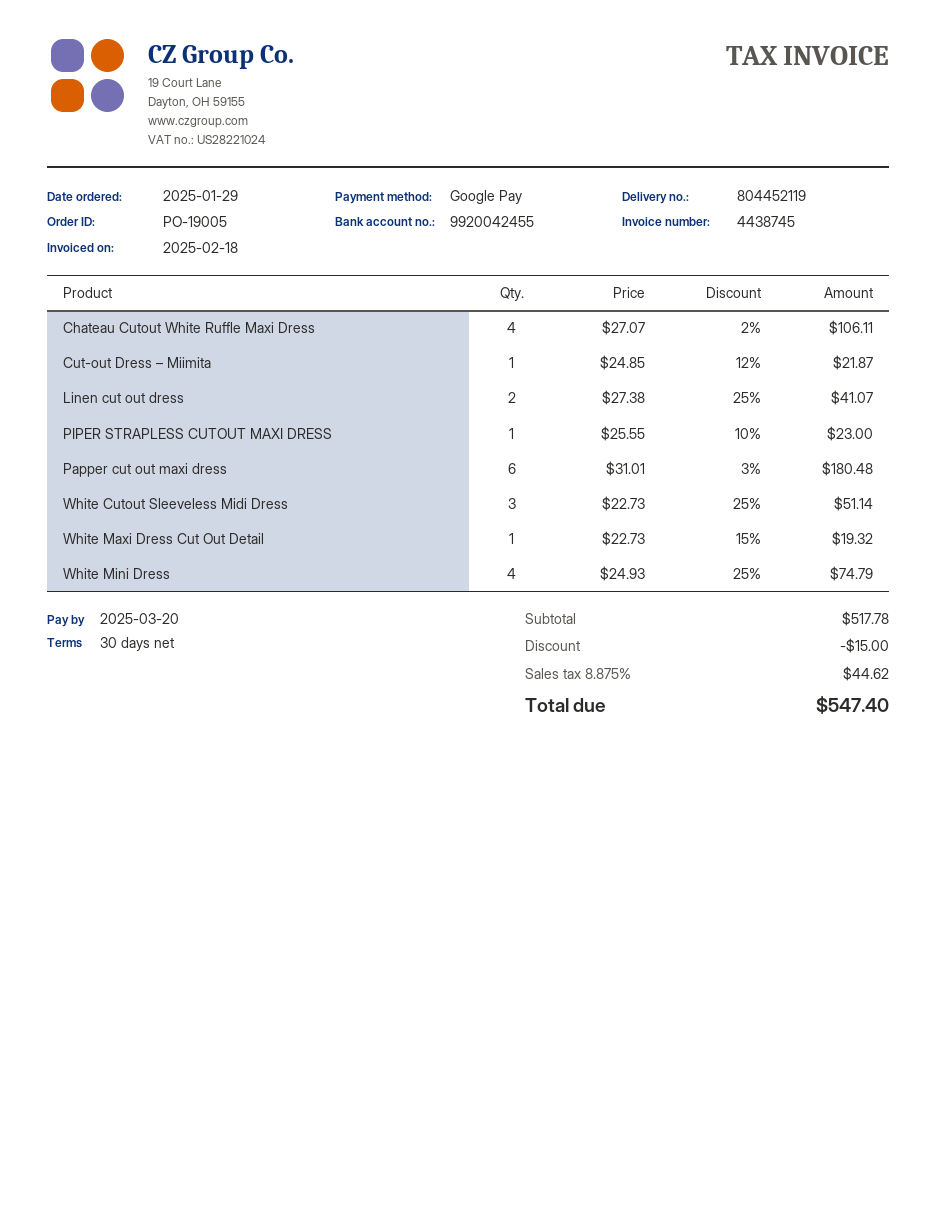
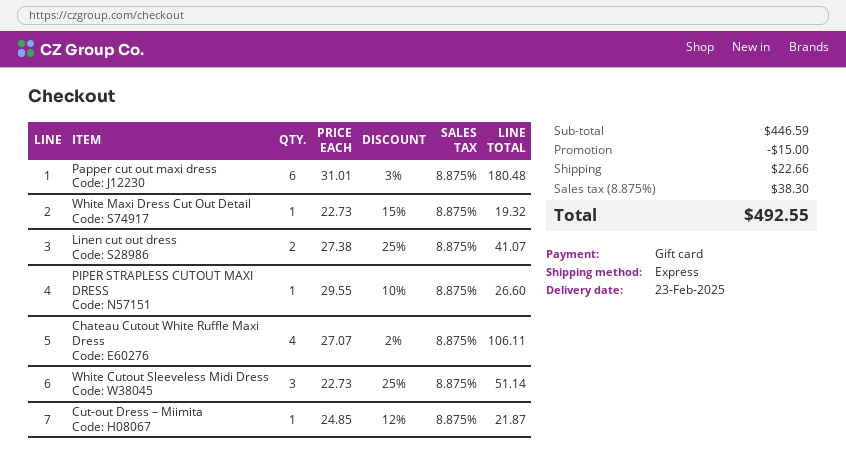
payment method: Google Pay -> gift card
PIPER STRAPLESS CUTOUT MAXI DRESS: 1 x 25.55 - 10% = 23.00 -> 1 x 29.55 - 10% = 26.60
White Mini Dress: 4 x 24.93 - 25% = 74.79 -> none
subtotal: 517.78 -> 446.59
shipping: none -> 22.66
tax: 8.875% = 44.62 -> 8.875% = 38.30
total: 547.40 -> 492.55

